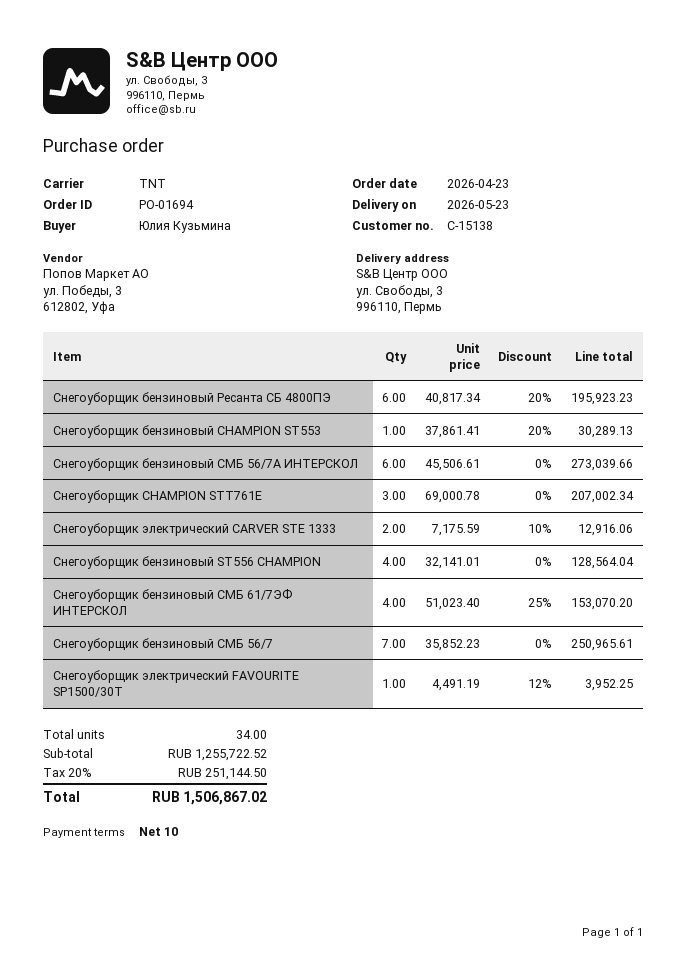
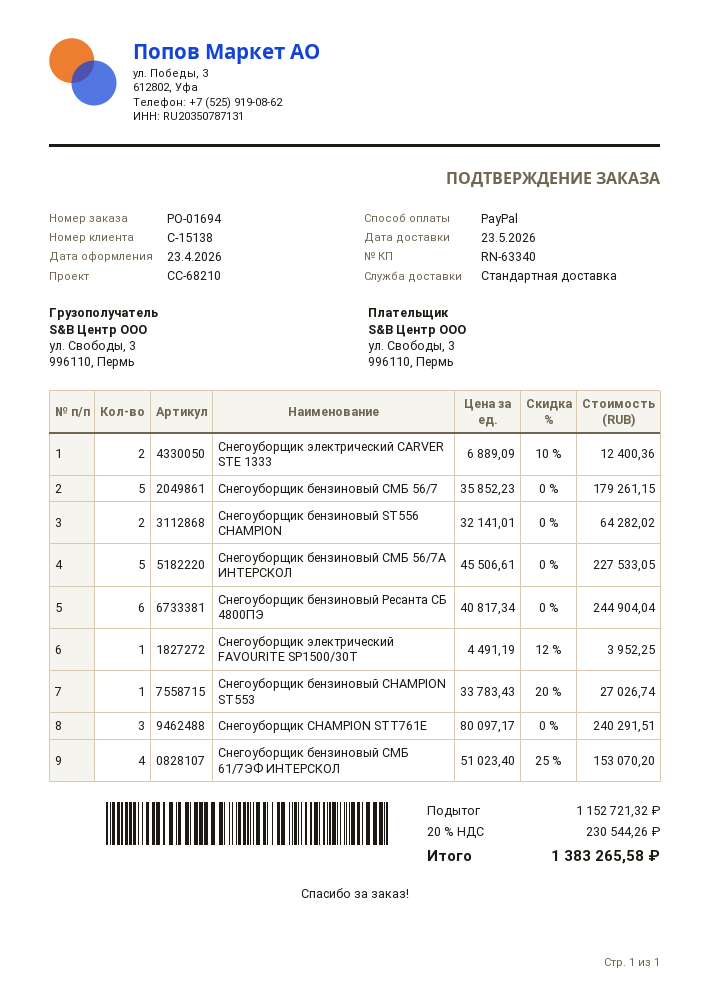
shipping method: TNT -> standard
Снегоуборщик бензиновый Ресанта СБ 4800ПЭ: 6 x 40817.34 - 20% = 195923.23 -> 6 x 40817.34 = 244904.04
Снегоуборщик бензиновый CHAMPION ST553: 1 x 37861.41 - 20% = 30289.13 -> 1 x 33783.43 - 20% = 27026.74
Снегоуборщик бензиновый СМБ 56/7A ИНТЕРСКОЛ: 6 x 45506.61 = 273039.66 -> 5 x 45506.61 = 227533.05
Снегоуборщик CHAMPION STT761E: 3 x 69000.78 = 207002.34 -> 3 x 80097.17 = 240291.51
Снегоуборщик электрический CARVER STE 1333: 2 x 7175.59 - 10% = 12916.06 -> 2 x 6889.09 - 10% = 12400.36
Снегоуборщик бензиновый ST556 CHAMPION: 4 x 32141.01 = 128564.04 -> 2 x 32141.01 = 64282.02
Снегоуборщик бензиновый СМБ 56/7: 7 x 35852.23 = 250965.61 -> 5 x 35852.23 = 179261.15
subtotal: 1255722.52 -> 1152721.32
tax: 20% = 251144.50 -> 20% = 230544.26
total: 1506867.02 -> 1383265.58

